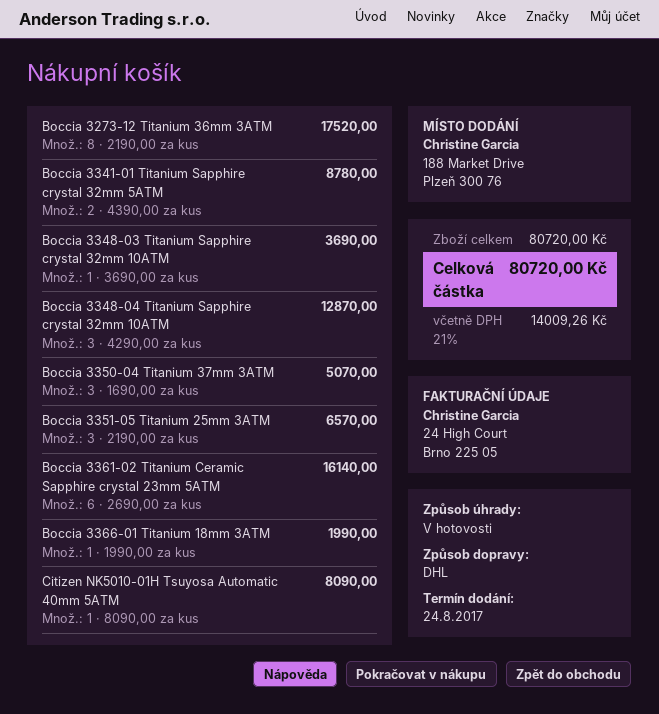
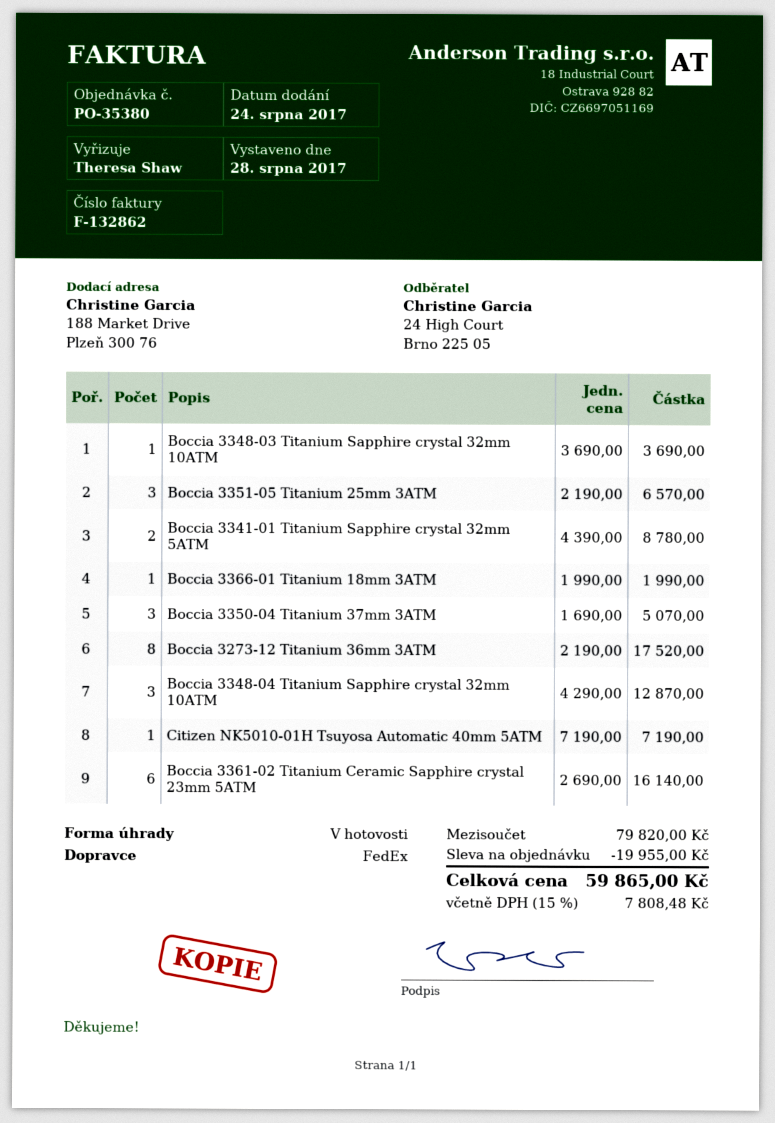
shipping method: DHL -> FedEx
Citizen NK5010-01H Tsuyosa Automatic 40mm 5ATM: 1 x 8090.00 = 8090.00 -> 1 x 7190.00 = 7190.00
subtotal: 80720.00 -> 79820.00
discount: none -> 19955.00
tax: 21% = 14009.26 -> 15% = 7808.48
total: 80720.00 -> 59865.00

